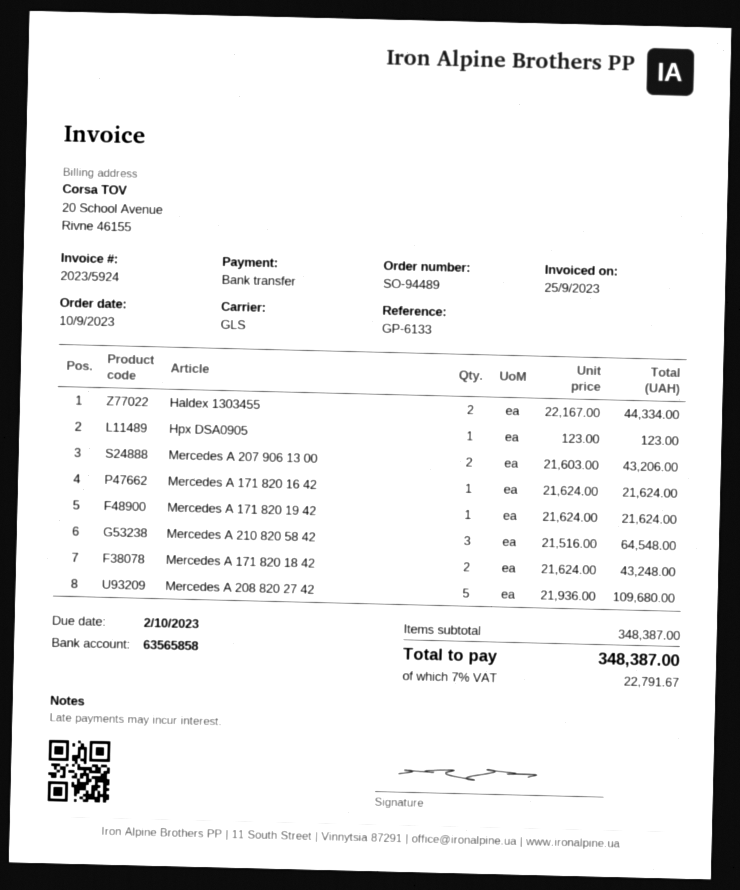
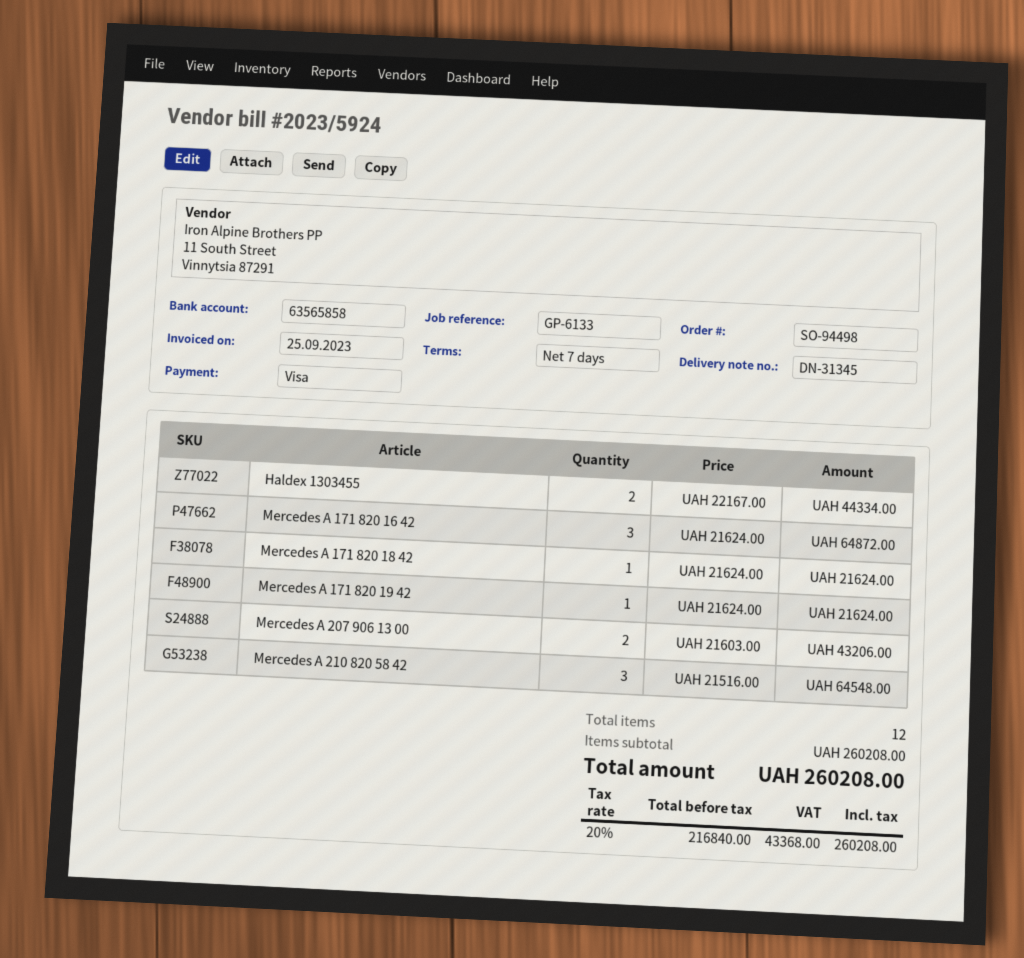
order number: SO-94489 -> SO-94498
payment method: bank transfer -> Visa
Hpx DSA0905: 1 x 123.00 = 123.00 -> none
Mercedes A 171 820 16 42: 1 x 21624.00 = 21624.00 -> 3 x 21624.00 = 64872.00
Mercedes A 171 820 18 42: 2 x 21624.00 = 43248.00 -> 1 x 21624.00 = 21624.00
Mercedes A 208 820 27 42: 5 x 21936.00 = 109680.00 -> none
subtotal: 348387.00 -> 260208.00
tax: 7% = 22791.67 -> 20% = 43368.00
total: 348387.00 -> 260208.00

